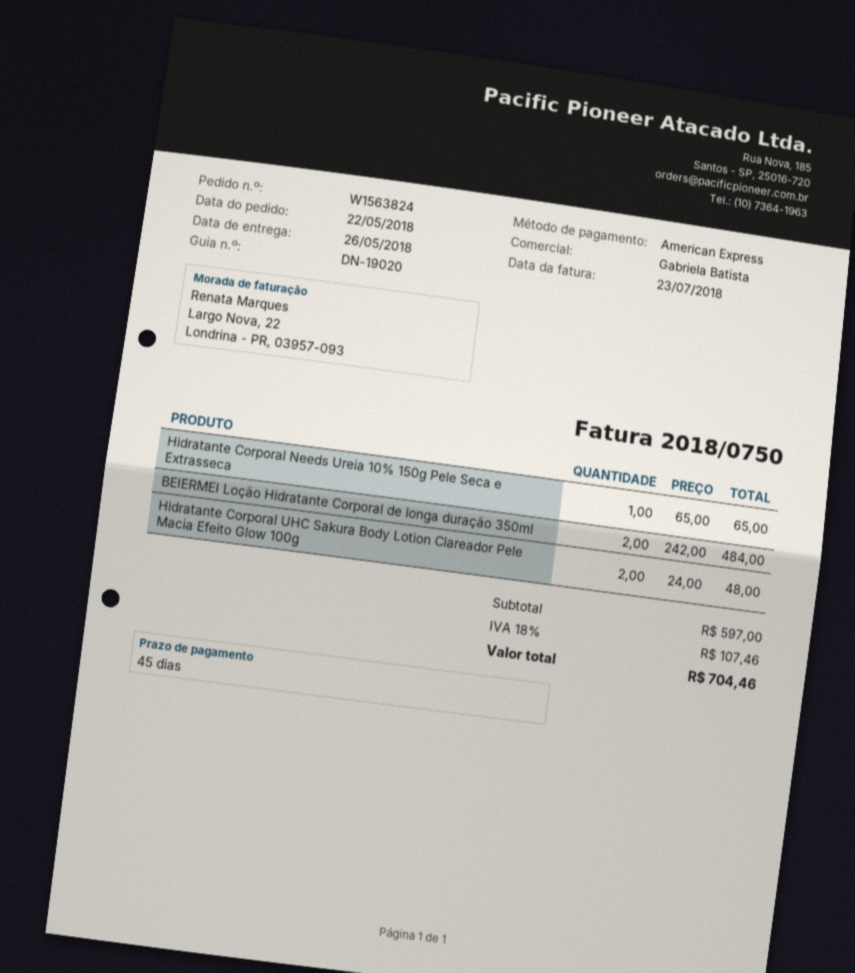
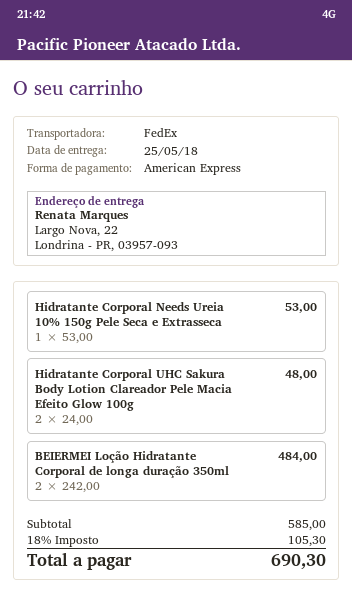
delivery date: 2018-05-26 -> 2018-05-25
Hidratante Corporal Needs Ureia 10% 150g Pele Seca e Extrasseca: 1 x 65.00 = 65.00 -> 1 x 53.00 = 53.00
subtotal: 597.00 -> 585.00
tax: 18% = 107.46 -> 18% = 105.30
total: 704.46 -> 690.30

